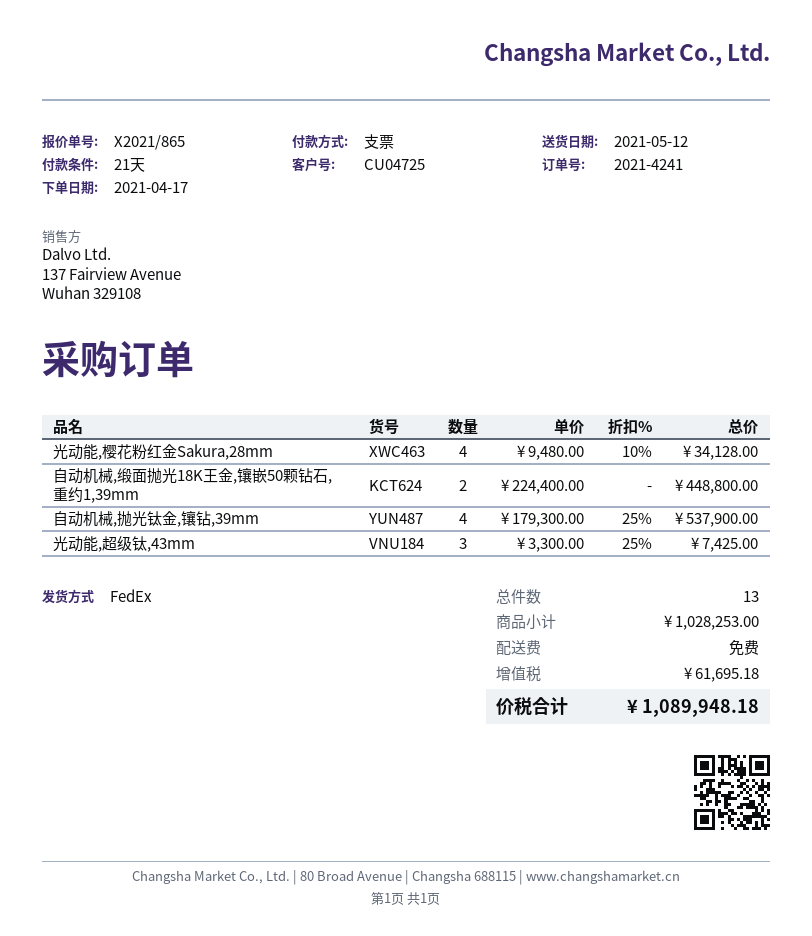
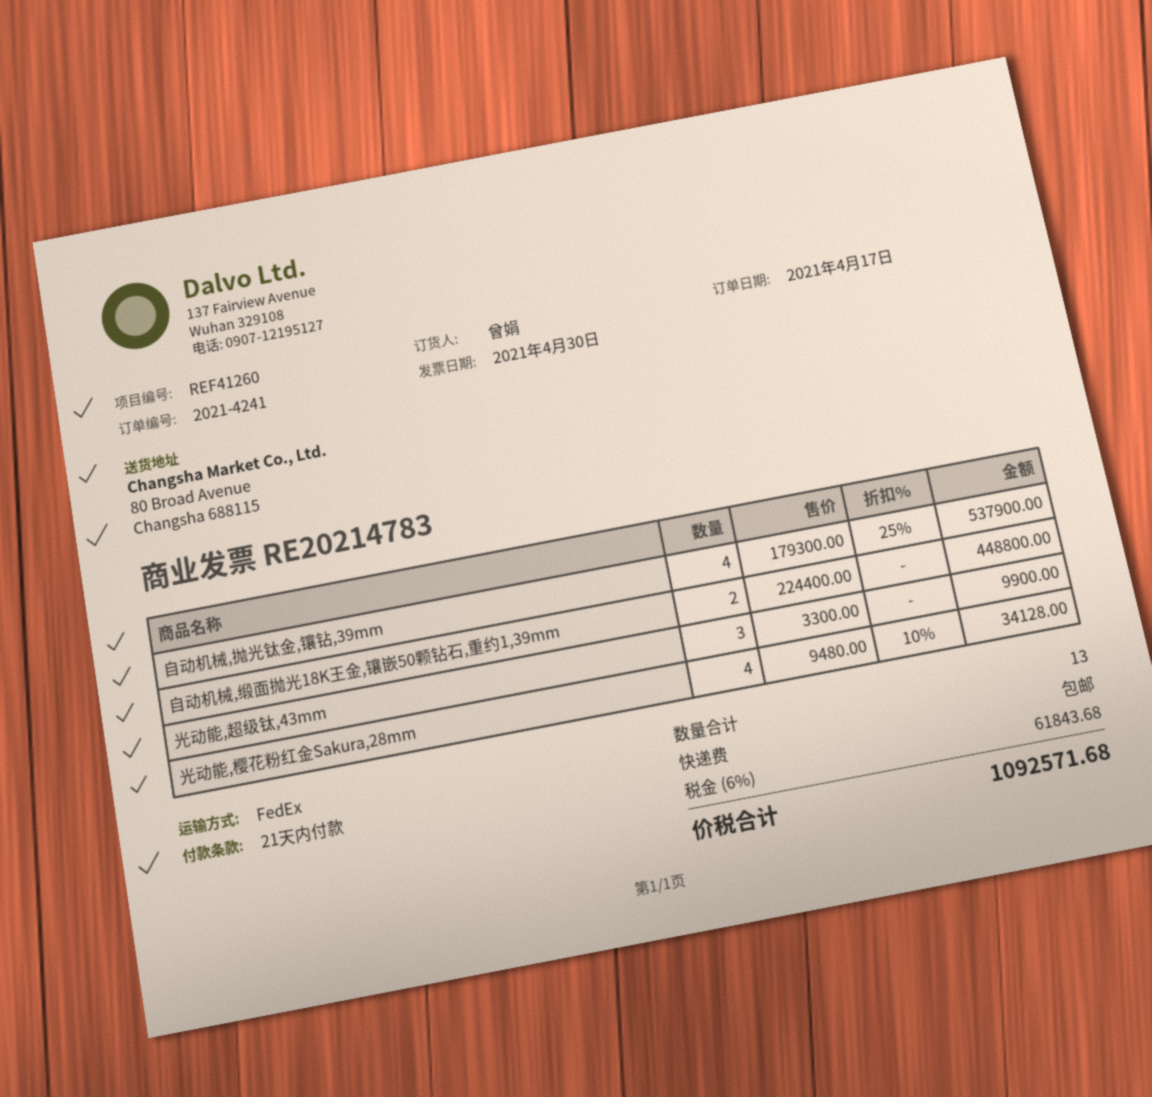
光动能,超级钛,43mm: 3 x 3300.00 - 25% = 7425.00 -> 3 x 3300.00 = 9900.00
tax: 61695.18 -> 61843.68
total: 1089948.18 -> 1092571.68

